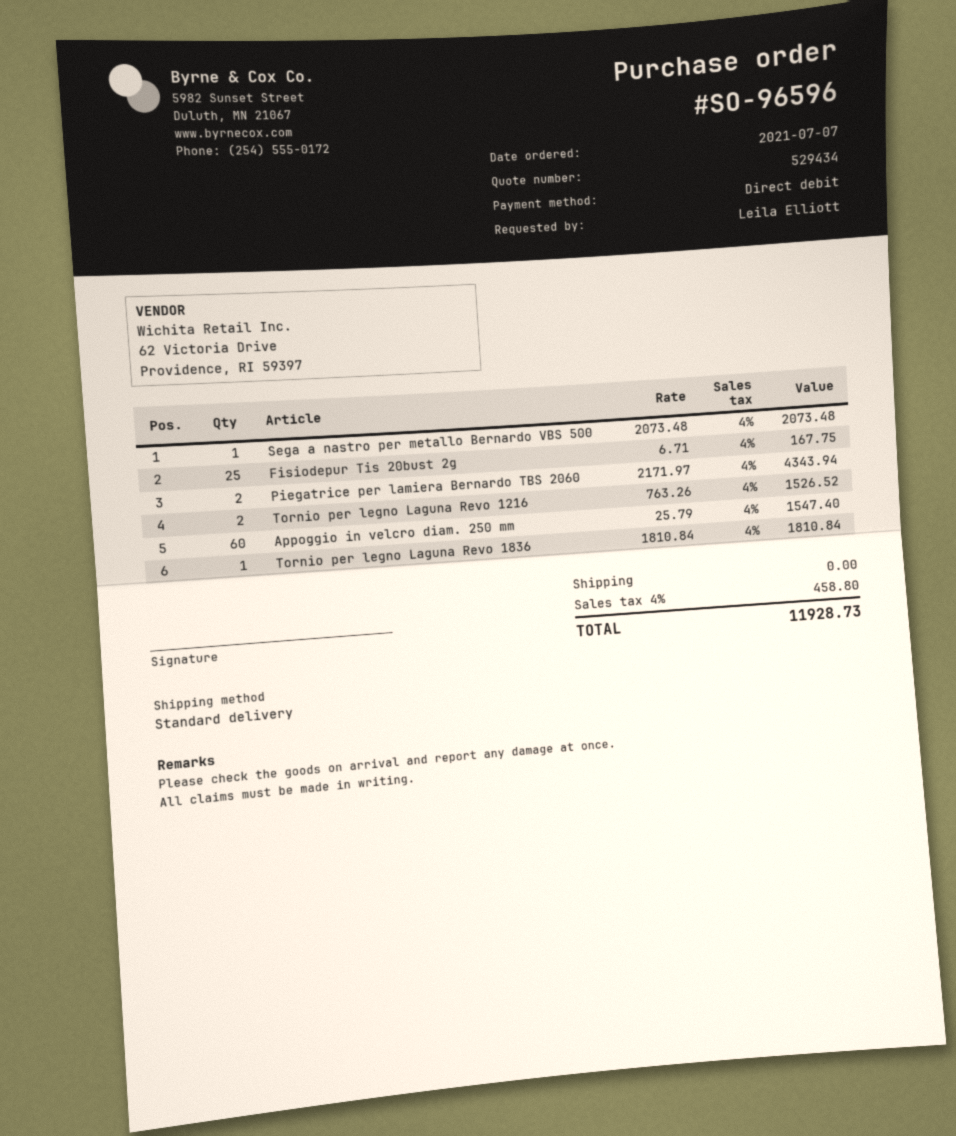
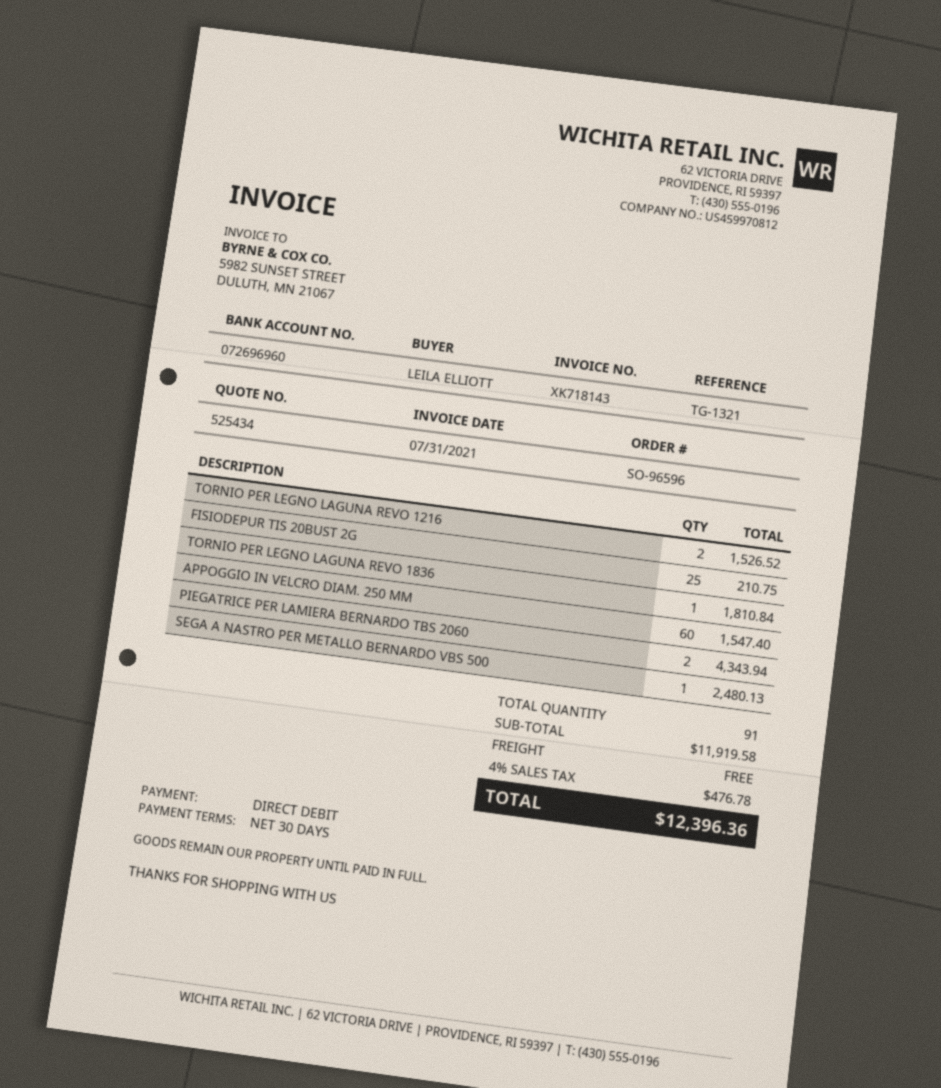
quote number: 529434 -> 525434
Sega a nastro per metallo Bernardo VBS 500: 1 for 2073.48 -> 1 for 2480.13
Fisiodepur Tis 20bust 2g: 25 for 167.75 -> 25 for 210.75
tax: 4% = 458.80 -> 4% = 476.78
total: 11928.73 -> 12396.36

